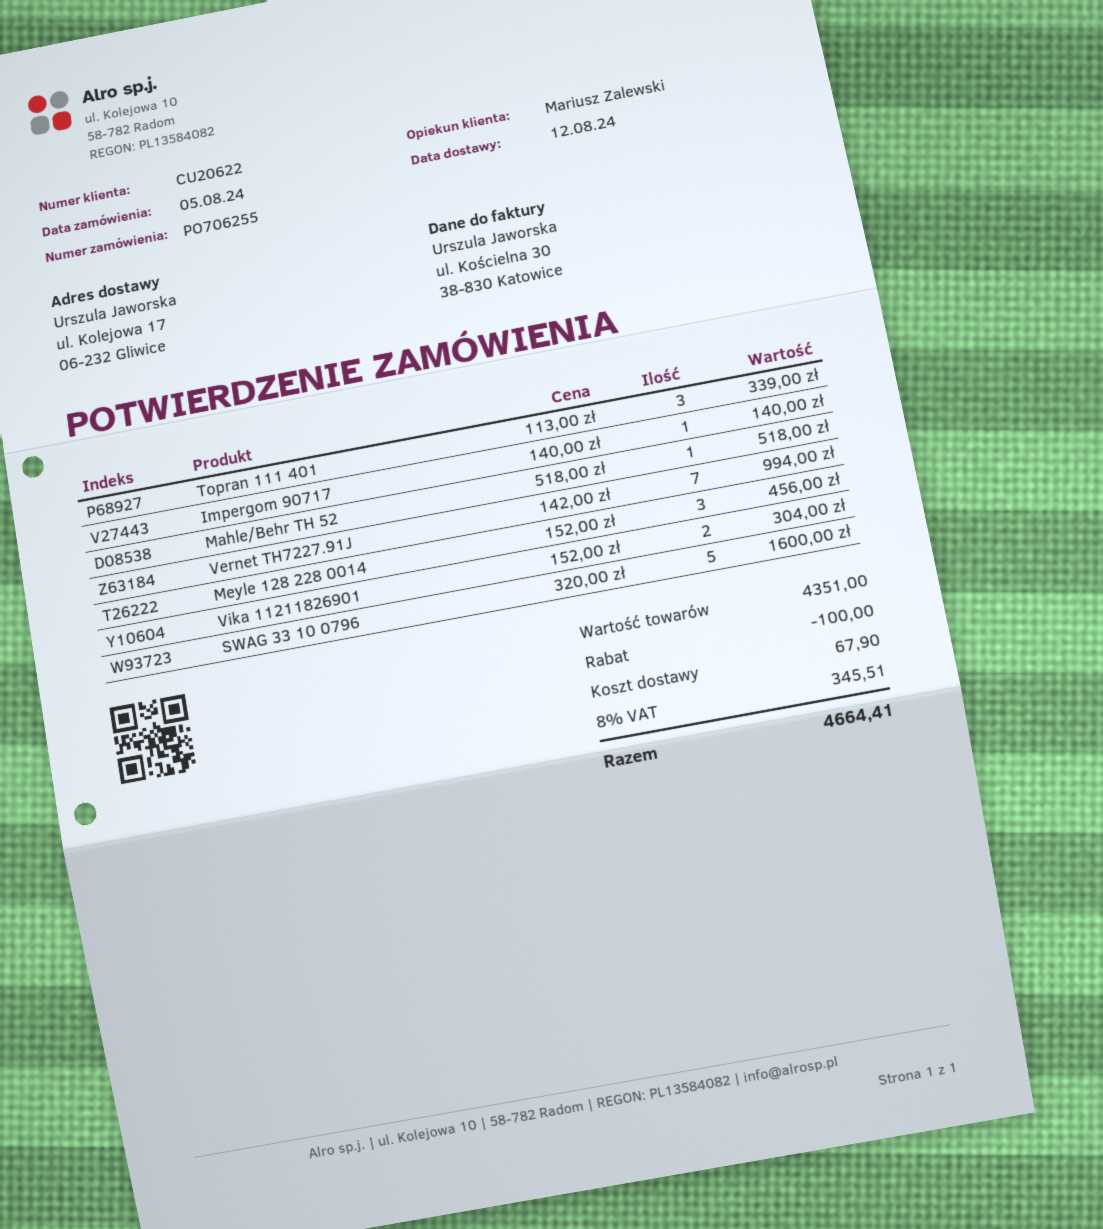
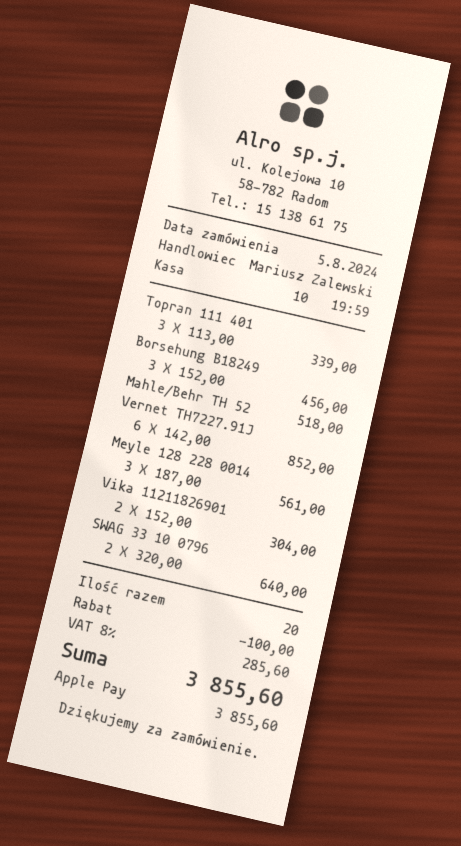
Impergom 90717: 1 x 140.00 = 140.00 -> none
Vernet TH7227.91J: 7 x 142.00 = 994.00 -> 6 x 142.00 = 852.00
Meyle 128 228 0014: 3 x 152.00 = 456.00 -> 3 x 187.00 = 561.00
SWAG 33 10 0796: 5 x 320.00 = 1600.00 -> 2 x 320.00 = 640.00
Borsehung B18249: none -> 3 x 152.00 = 456.00
shipping: 67.90 -> none
tax: 8% = 345.51 -> 8% = 285.60
total: 4664.41 -> 3855.60

